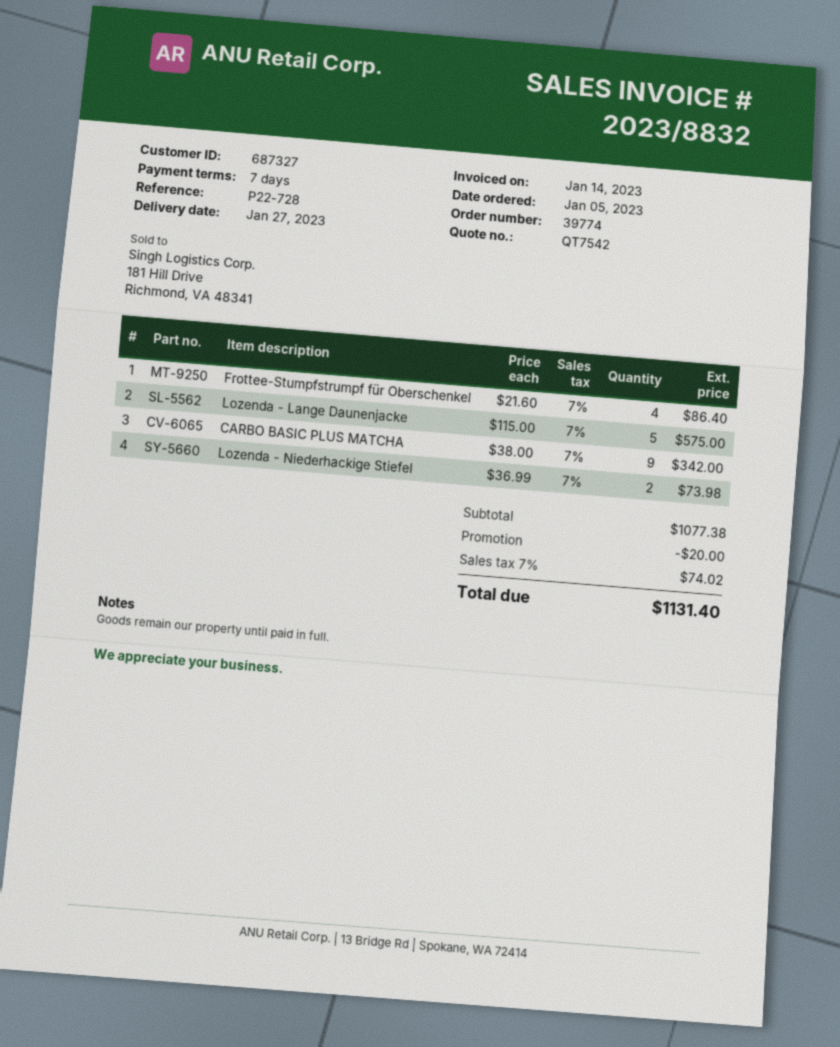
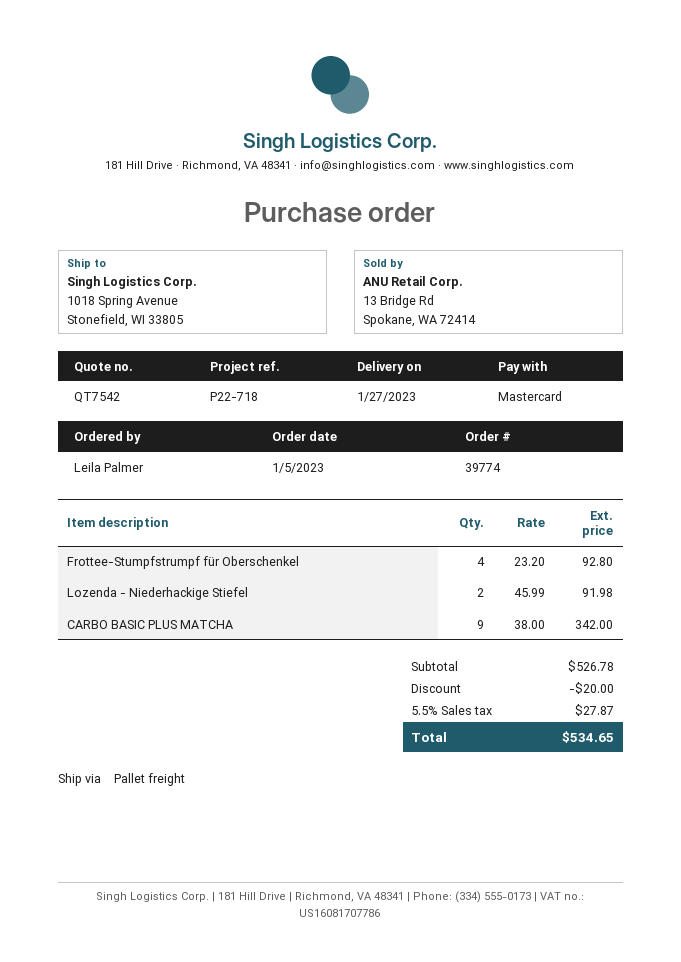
reference: P22-728 -> P22-718
Frottee-Stumpfstrumpf für Oberschenkel: 4 x 21.60 = 86.40 -> 4 x 23.20 = 92.80
Lozenda - Lange Daunenjacke: 5 x 115.00 = 575.00 -> none
Lozenda - Niederhackige Stiefel: 2 x 36.99 = 73.98 -> 2 x 45.99 = 91.98
subtotal: 1077.38 -> 526.78
tax: 7% = 74.02 -> 5.5% = 27.87
total: 1131.40 -> 534.65

